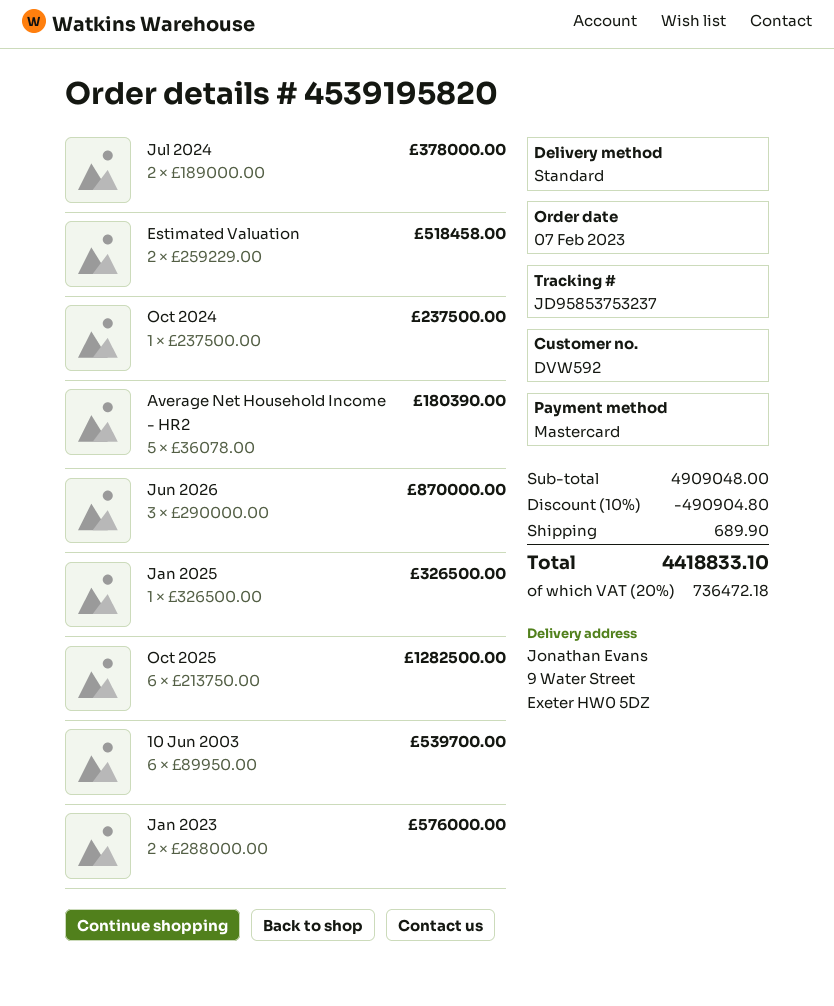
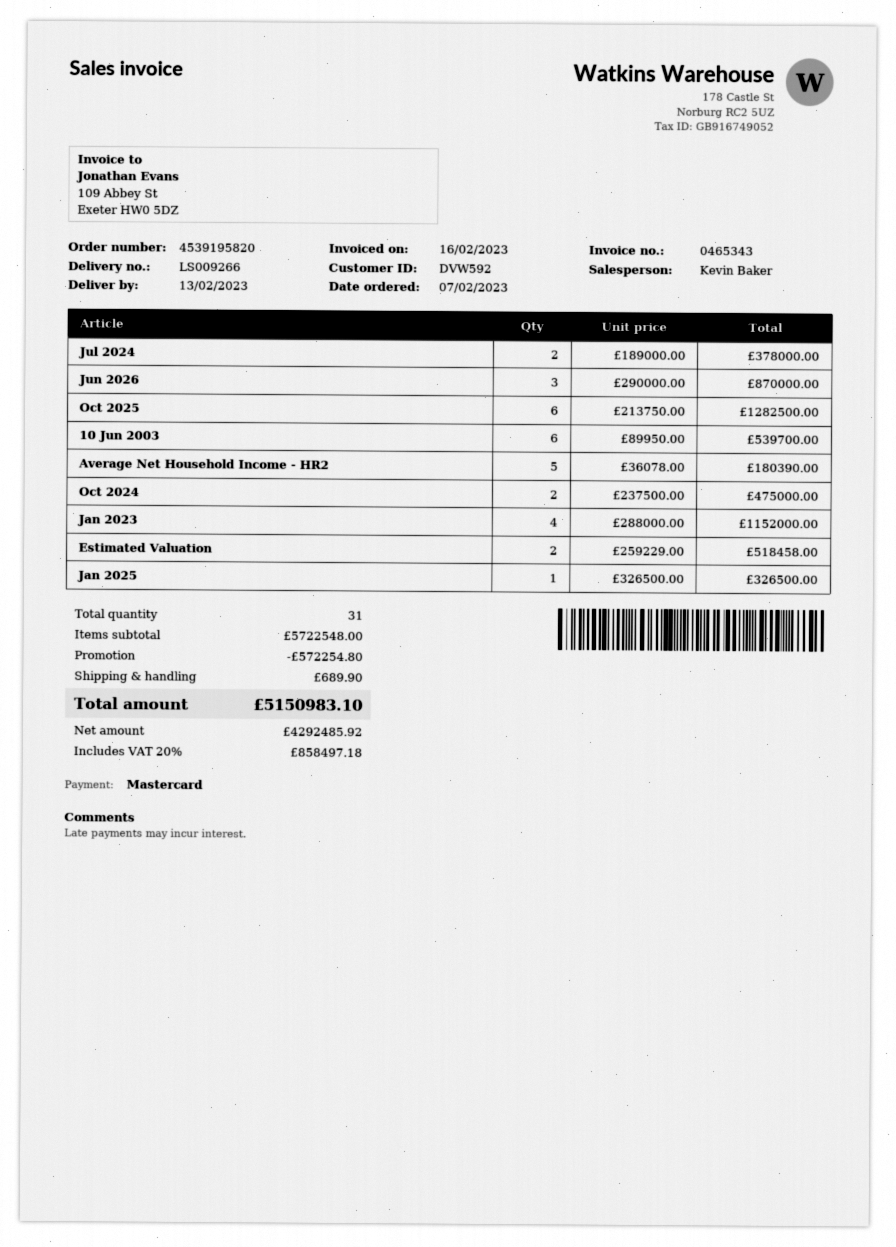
Oct 2024: 1 x 237500.00 = 237500.00 -> 2 x 237500.00 = 475000.00
Jan 2023: 2 x 288000.00 = 576000.00 -> 4 x 288000.00 = 1152000.00
subtotal: 4909048.00 -> 5722548.00
discount: 490904.80 -> 572254.80
tax: 20% = 736472.18 -> 20% = 858497.18
total: 4418833.10 -> 5150983.10

